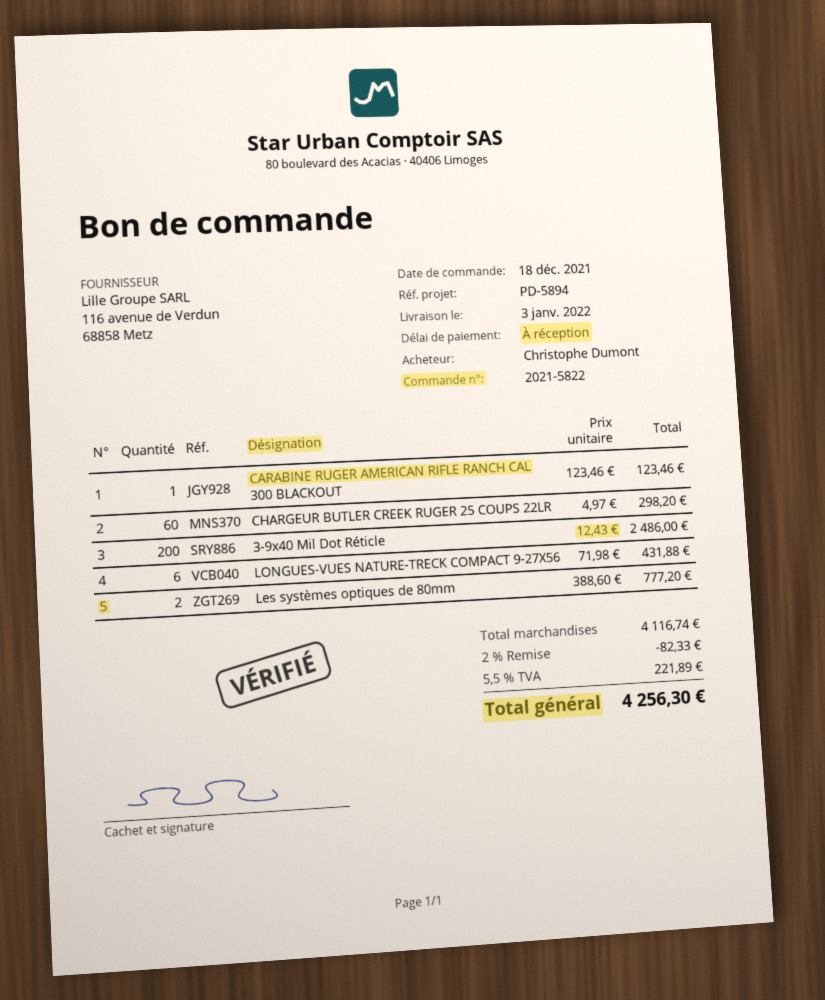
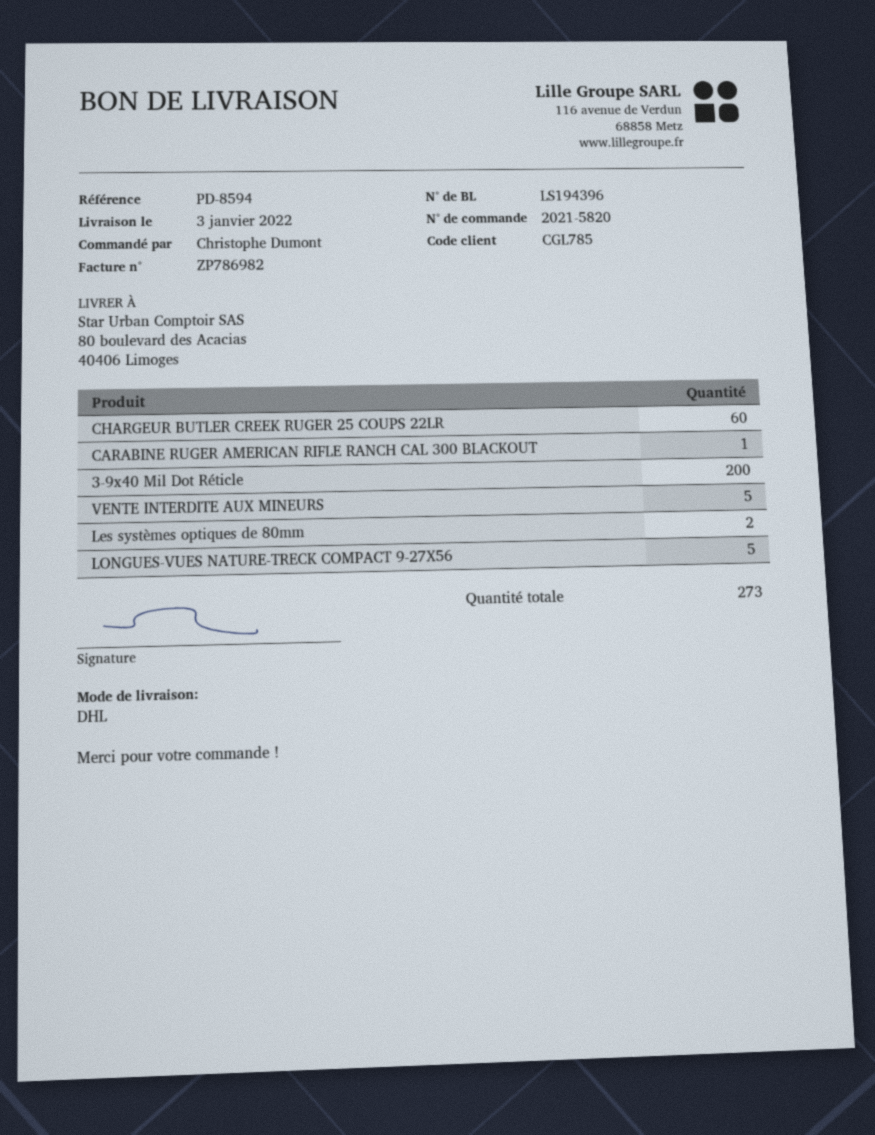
order number: 2021-5822 -> 2021-5820
reference: PD-5894 -> PD-8594
LONGUES-VUES NATURE-TRECK COMPACT 9-27X56: 6 -> 5
VENTE INTERDITE AUX MINEURS: none -> 5

